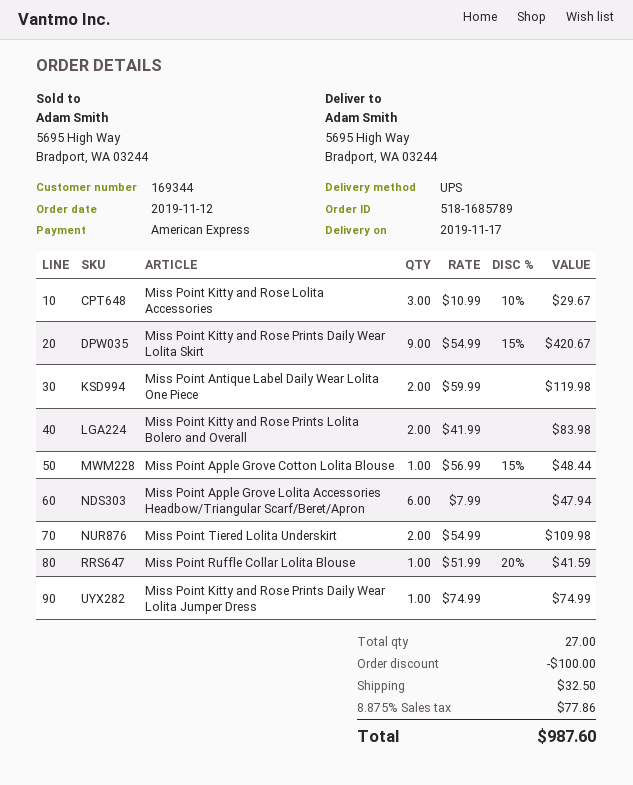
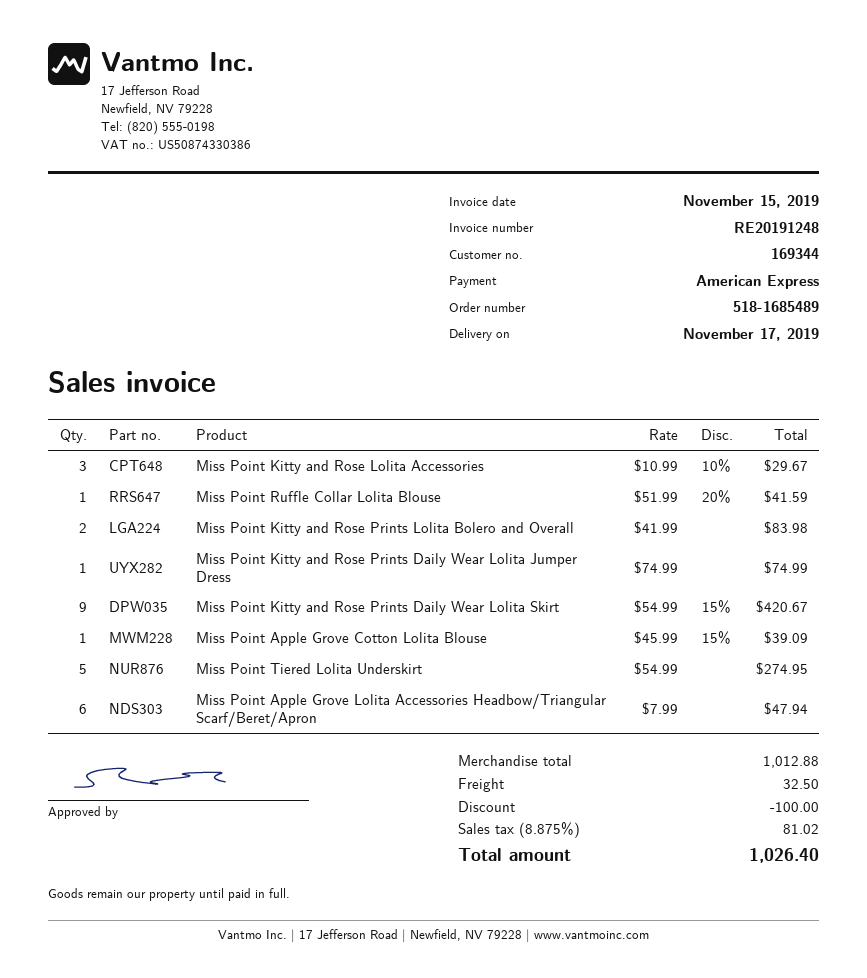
order number: 518-1685789 -> 518-1685489
Miss Point Antique Label Daily Wear Lolita One Piece: 2 x 59.99 = 119.98 -> none
Miss Point Apple Grove Cotton Lolita Blouse: 1 x 56.99 - 15% = 48.44 -> 1 x 45.99 - 15% = 39.09
Miss Point Tiered Lolita Underskirt: 2 x 54.99 = 109.98 -> 5 x 54.99 = 274.95
tax: 8.875% = 77.86 -> 8.875% = 81.02
total: 987.60 -> 1026.40

